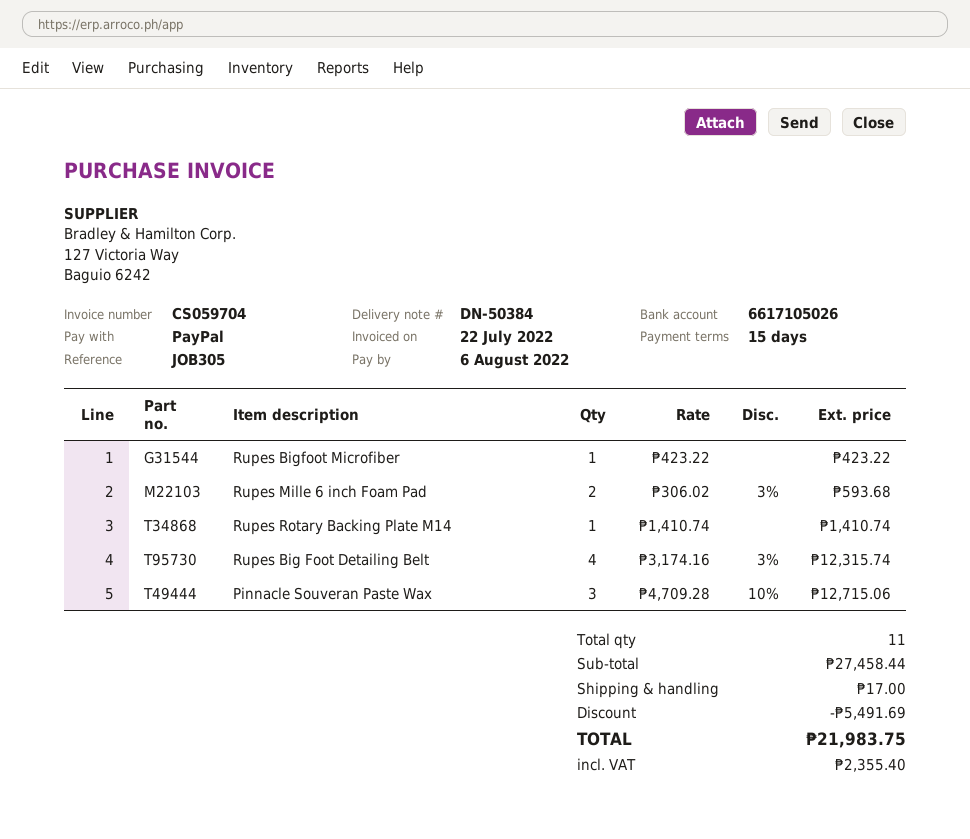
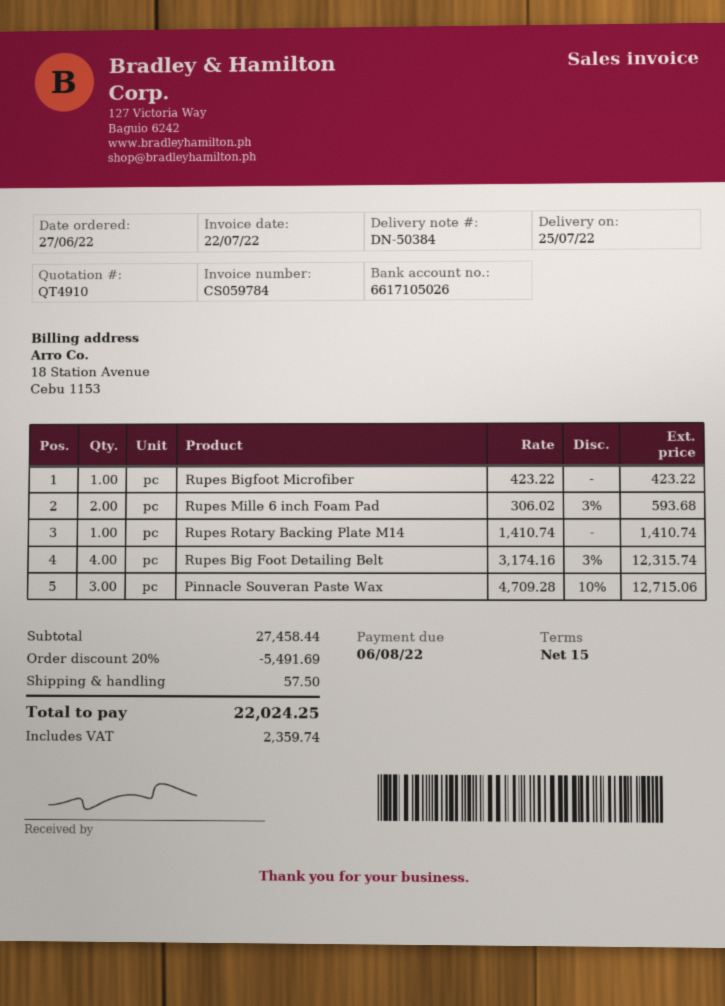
invoice number: CS059704 -> CS059784
shipping: 17.00 -> 57.50
tax: 2355.40 -> 2359.74
total: 21983.75 -> 22024.25

